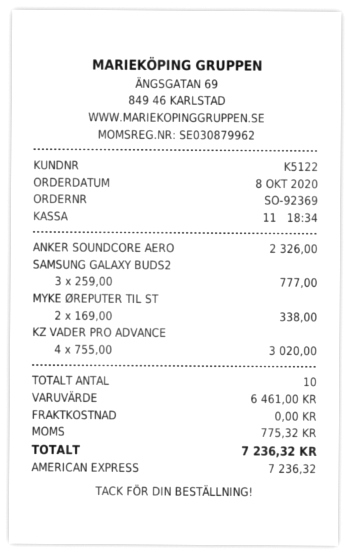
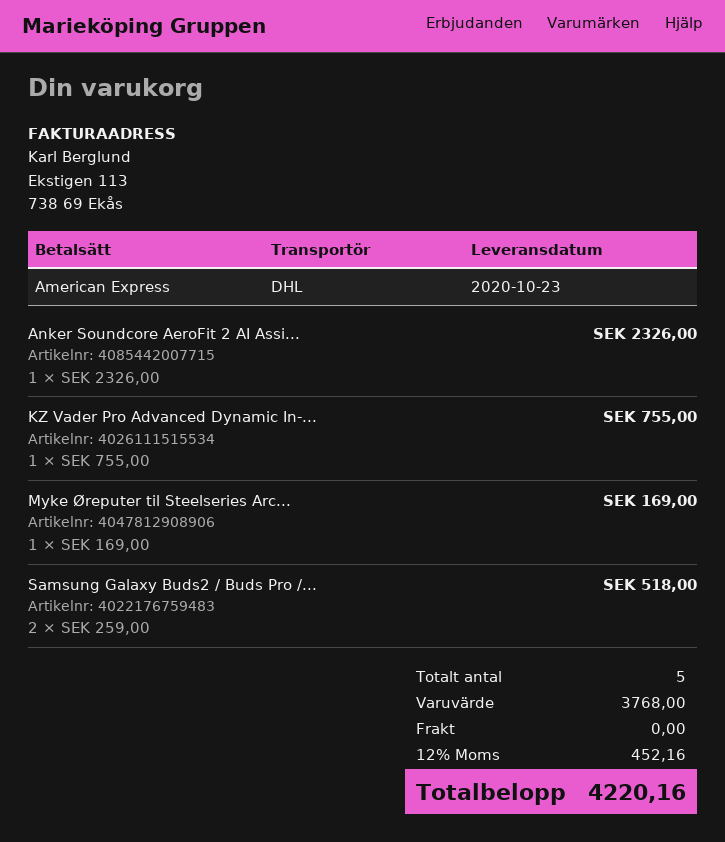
SAMSUNG GALAXY BUDS2: 3 x 259.00 = 777.00 -> 2 x 259.00 = 518.00
MYKE ØREPUTER TIL ST: 2 x 169.00 = 338.00 -> 1 x 169.00 = 169.00
KZ VADER PRO ADVANCE: 4 x 755.00 = 3020.00 -> 1 x 755.00 = 755.00
total quantity: 10 -> 5
subtotal: 6461.00 -> 3768.00
tax: 775.32 -> 452.16
total: 7236.32 -> 4220.16

